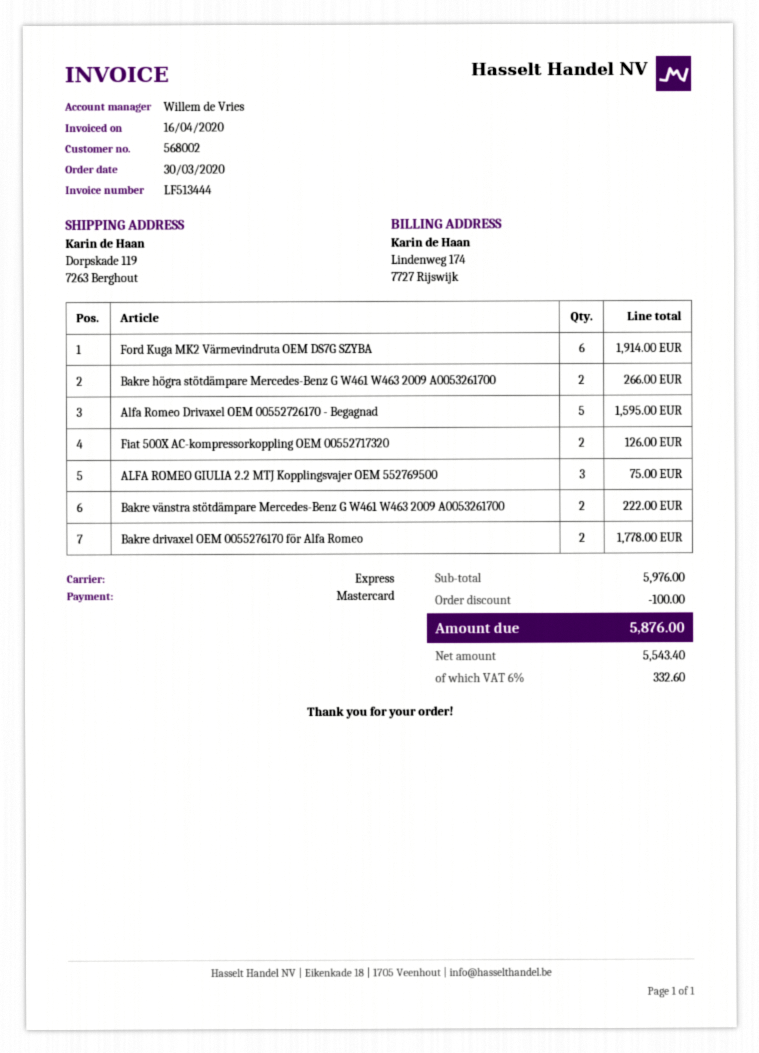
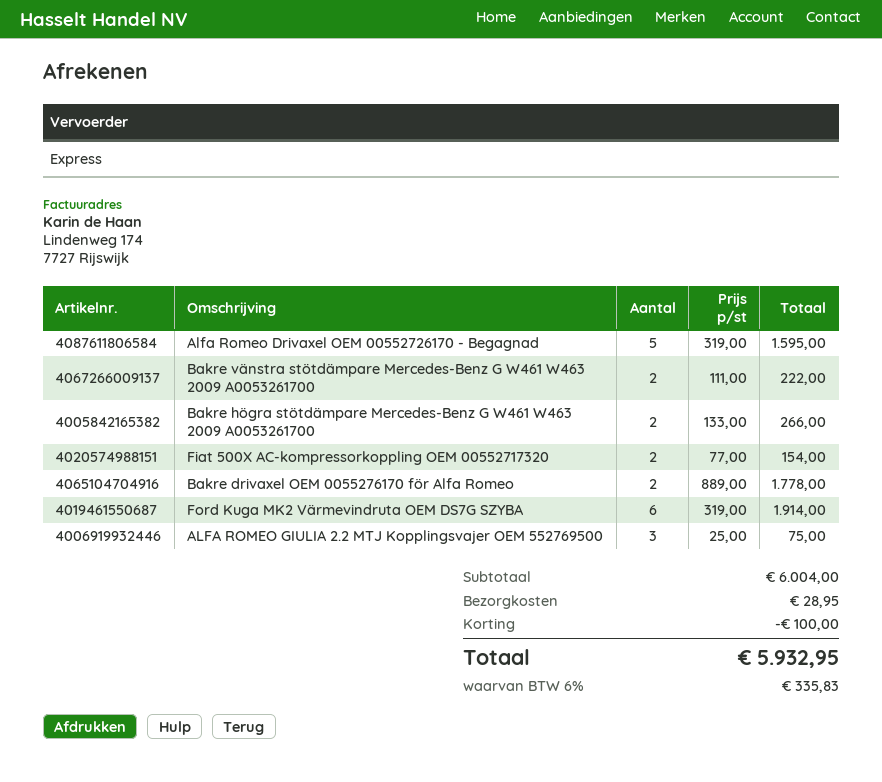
Fiat 500X AC-kompressorkoppling OEM 00552717320: 2 for 126.00 -> 2 for 154.00
subtotal: 5976.00 -> 6004.00
shipping: none -> 28.95
tax: 6% = 332.60 -> 6% = 335.83
total: 5876.00 -> 5932.95

